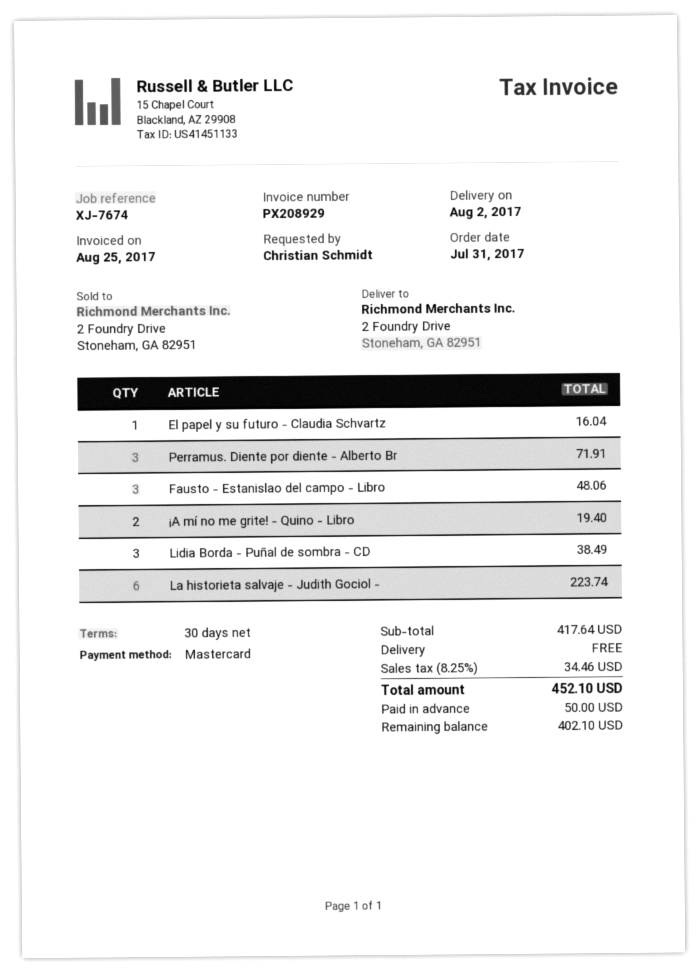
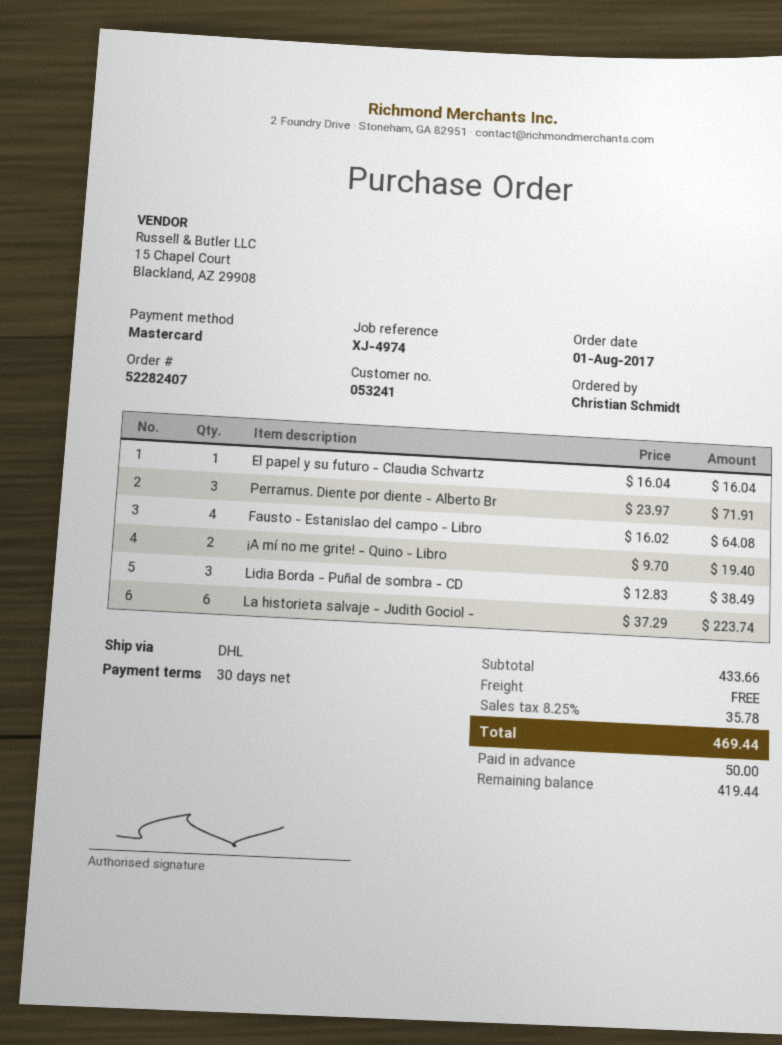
order date: 2017-07-31 -> 2017-08-01
reference: XJ-7674 -> XJ-4974
Fausto - Estanislao del campo - Libro: 3 for 48.06 -> 4 for 64.08
subtotal: 417.64 -> 433.66
tax: 8.25% = 34.46 -> 8.25% = 35.78
total: 452.10 -> 469.44
balance: 402.10 -> 419.44

